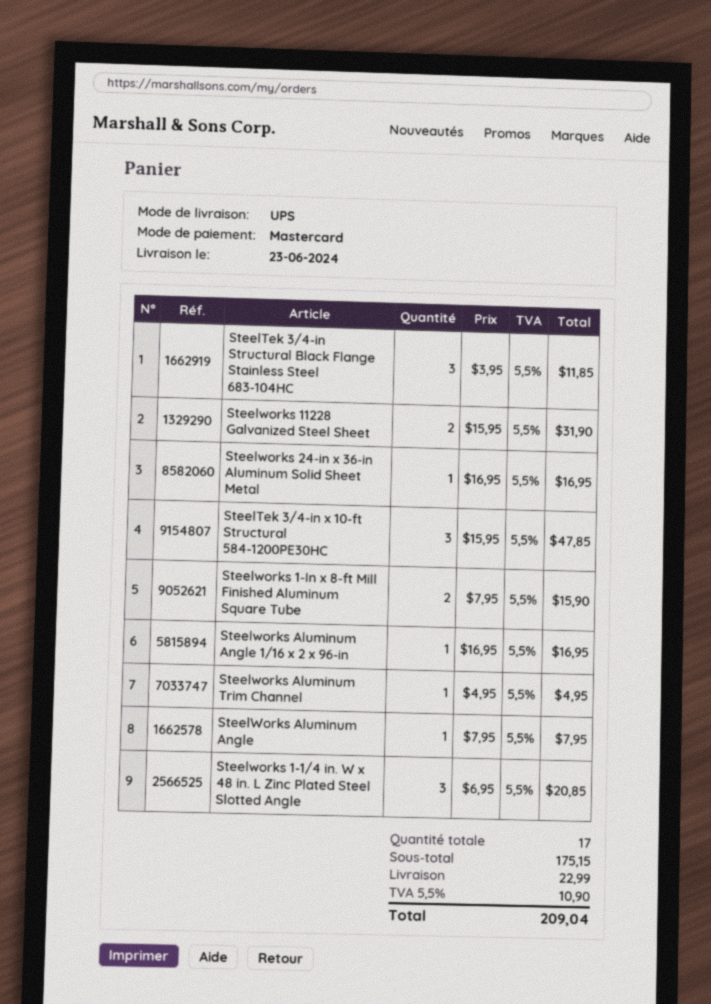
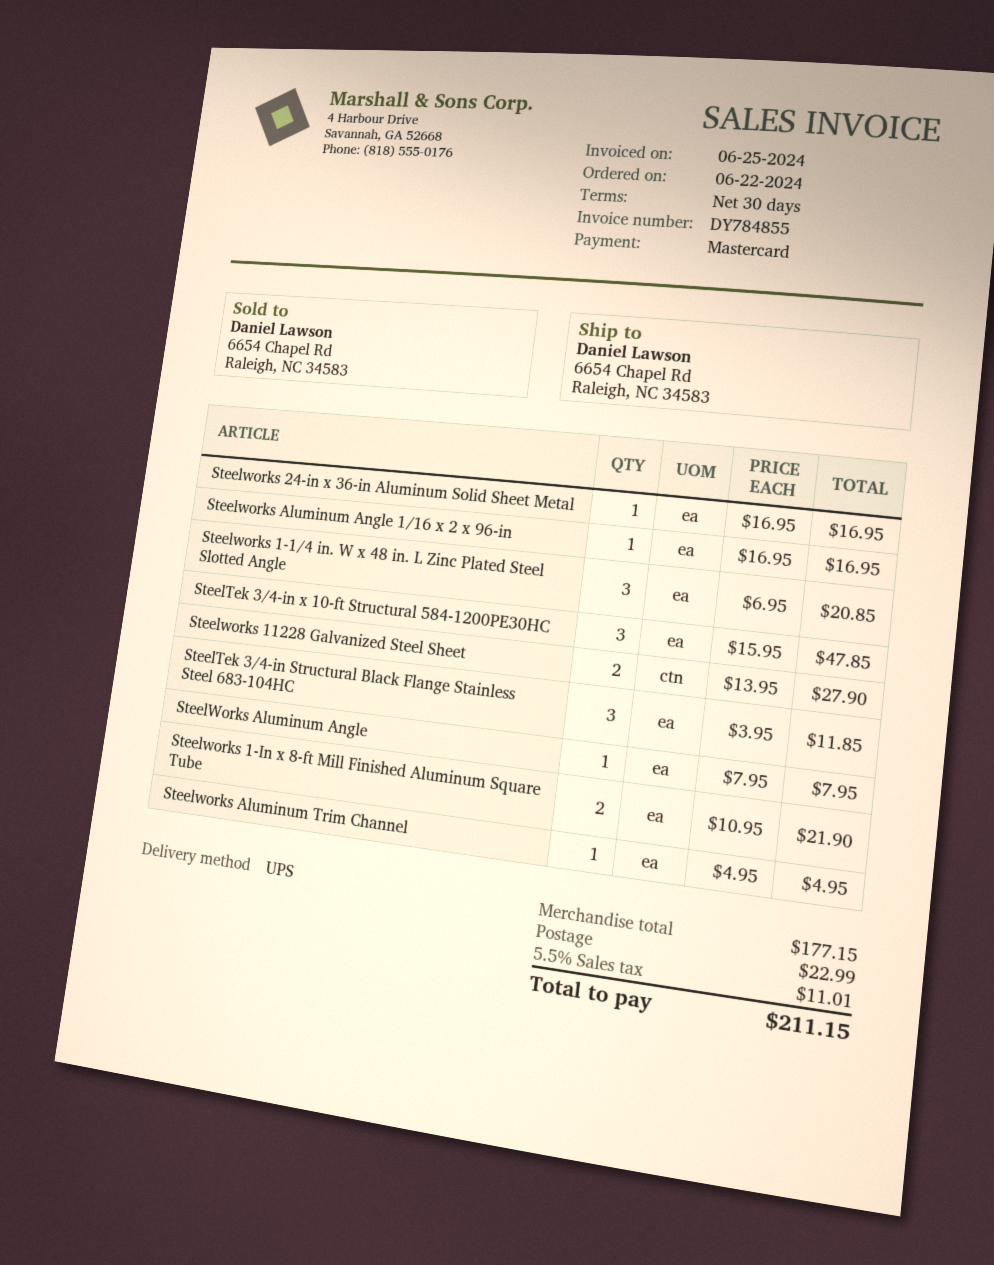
Steelworks 11228 Galvanized Steel Sheet: 2 x 15.95 = 31.90 -> 2 x 13.95 = 27.90
Steelworks 1-In x 8-ft Mill Finished Aluminum Square Tube: 2 x 7.95 = 15.90 -> 2 x 10.95 = 21.90
subtotal: 175.15 -> 177.15
tax: 5.5% = 10.90 -> 5.5% = 11.01
total: 209.04 -> 211.15

